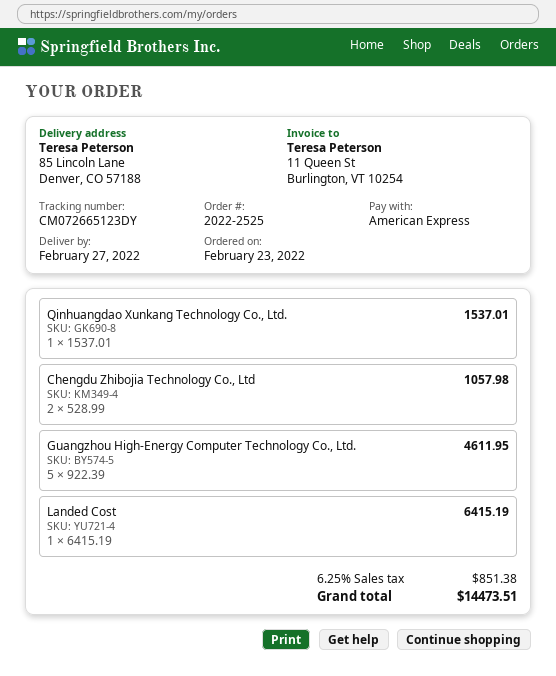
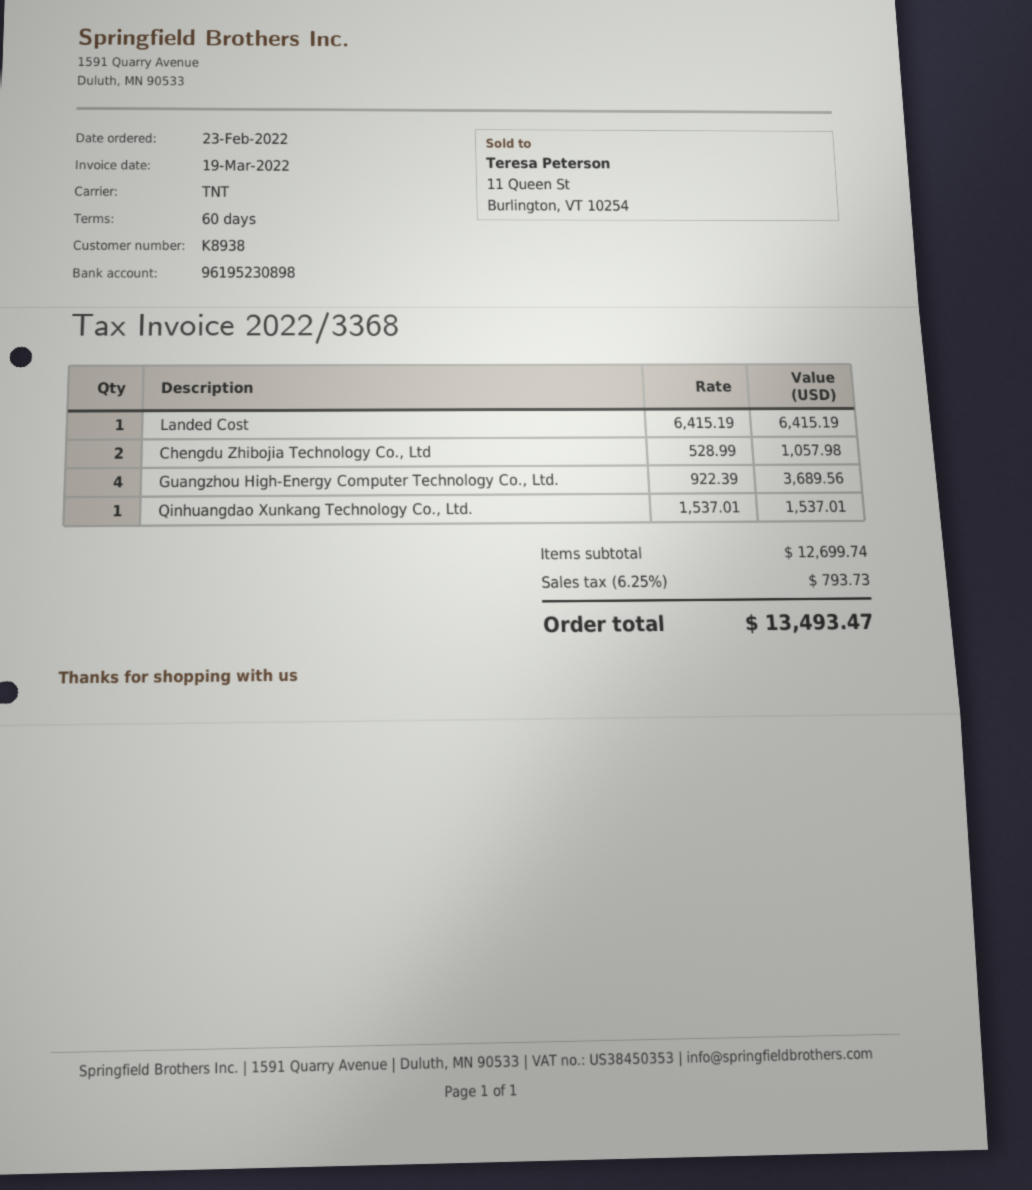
Guangzhou High-Energy Computer Technology Co., Ltd.: 5 x 922.39 = 4611.95 -> 4 x 922.39 = 3689.56
tax: 6.25% = 851.38 -> 6.25% = 793.73
total: 14473.51 -> 13493.47

